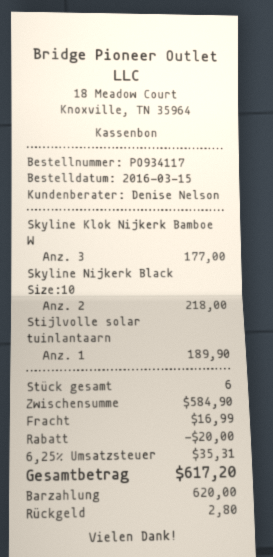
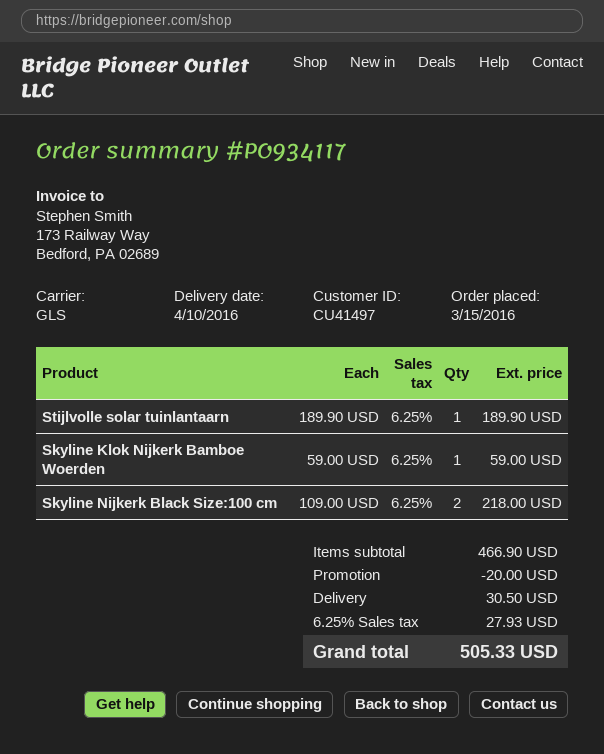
Skyline Klok Nijkerk Bamboe W: 3 for 177.00 -> 1 for 59.00
subtotal: 584.90 -> 466.90
shipping: 16.99 -> 30.50
tax: 6.25% = 35.31 -> 6.25% = 27.93
total: 617.20 -> 505.33

